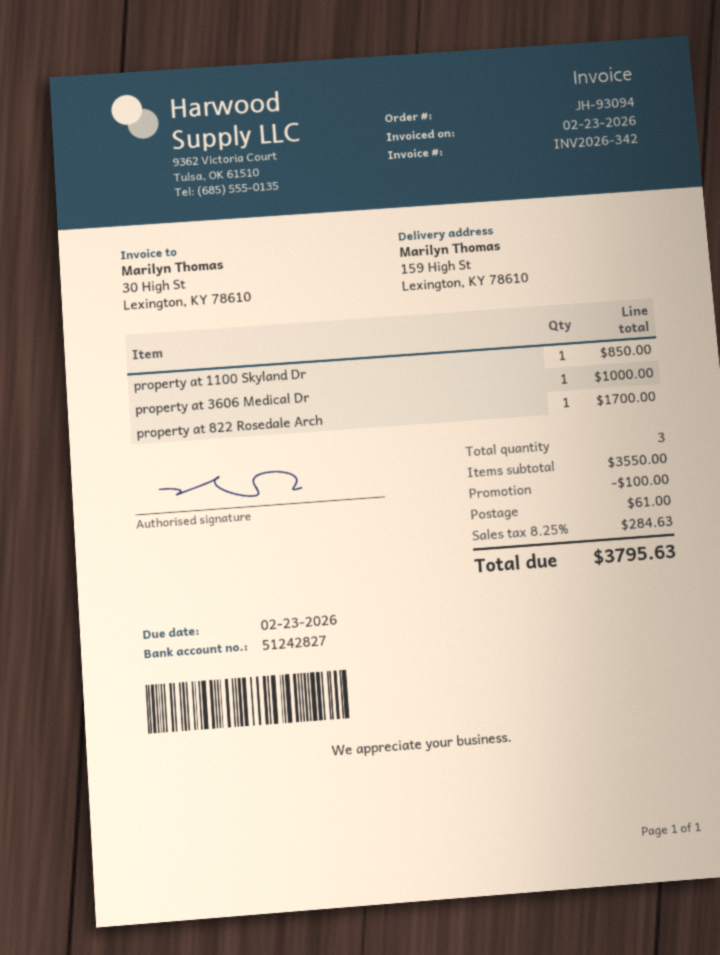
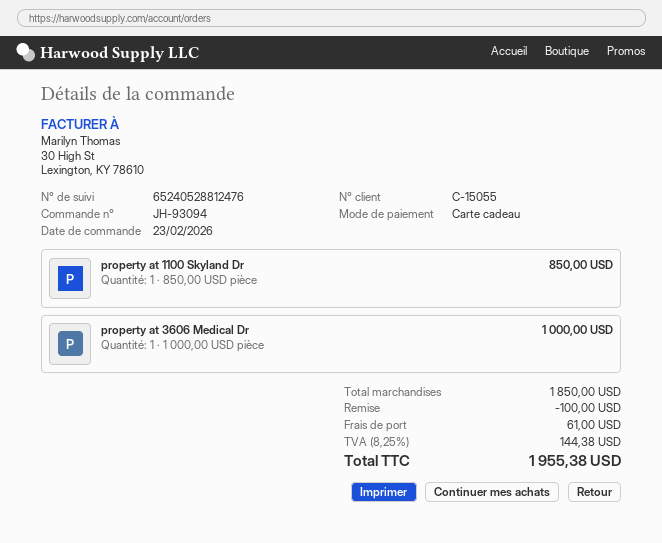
property at 822 Rosedale Arch: 1 for 1700.00 -> none
subtotal: 3550.00 -> 1850.00
tax: 8.25% = 284.63 -> 8.25% = 144.38
total: 3795.63 -> 1955.38

